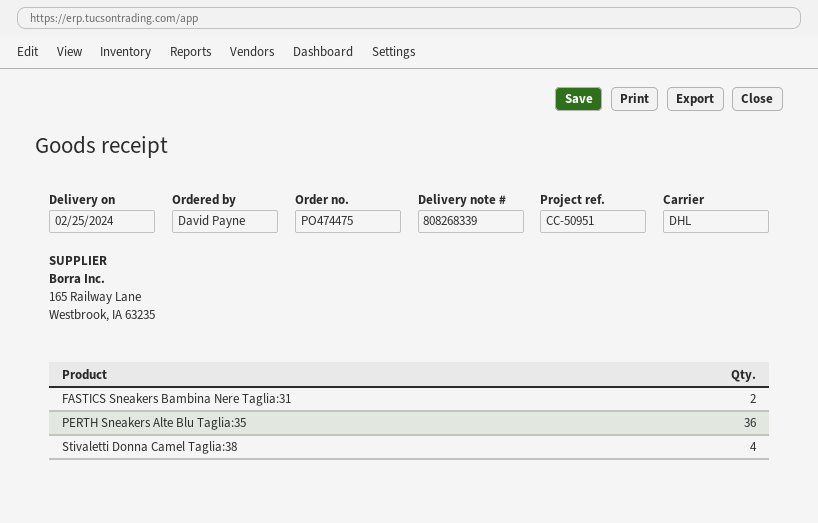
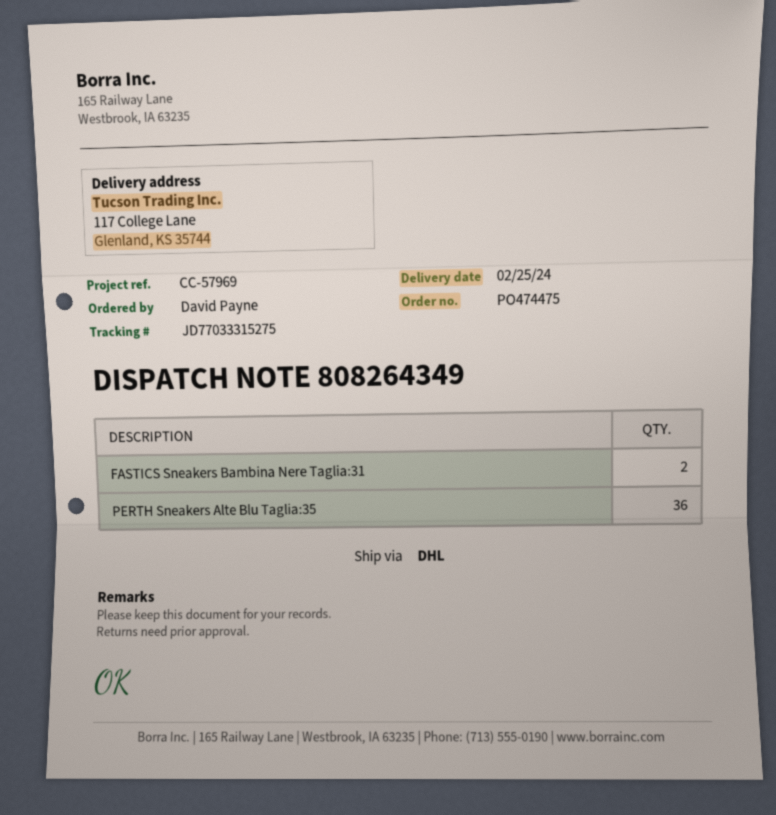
delivery note number: 808268339 -> 808264349
reference: CC-50951 -> CC-57969
Stivaletti Donna Camel Taglia:38: 4 -> none

